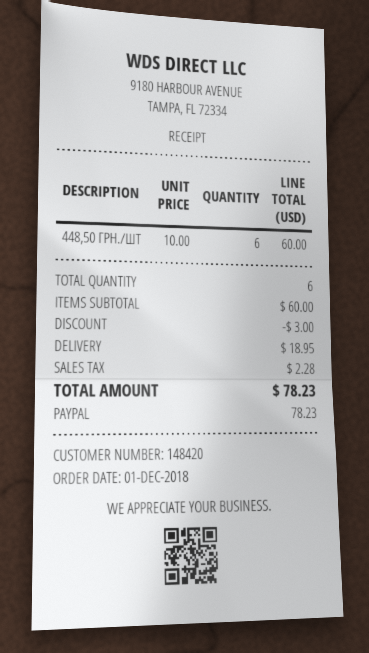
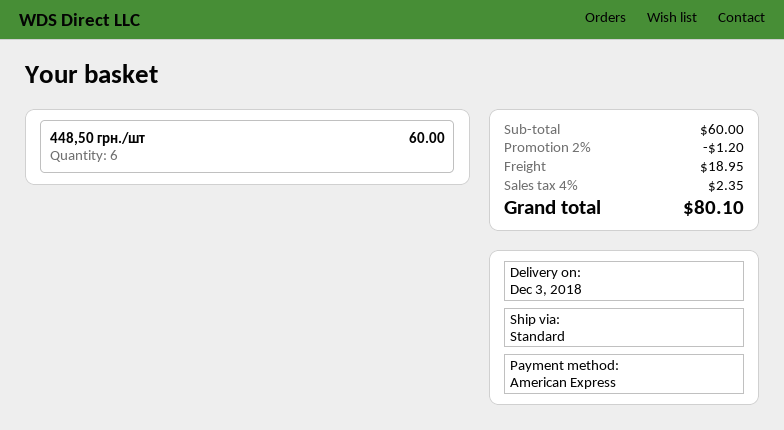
payment method: PayPal -> American Express
discount: 3.00 -> 1.20
tax: 2.28 -> 2.35
total: 78.23 -> 80.10

